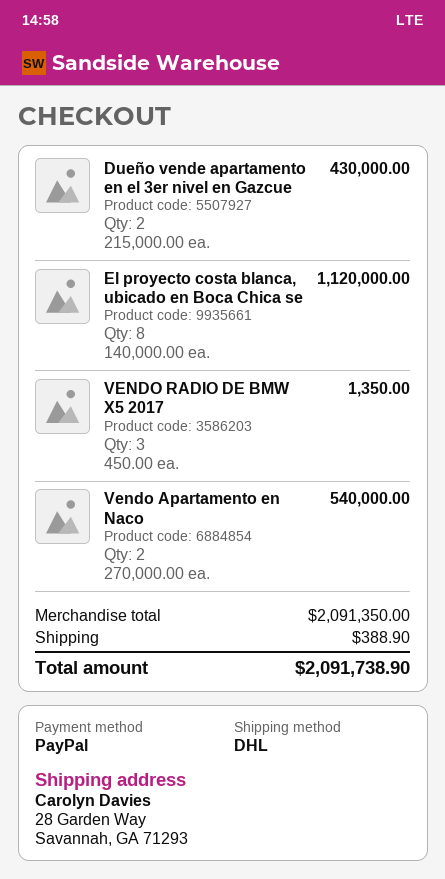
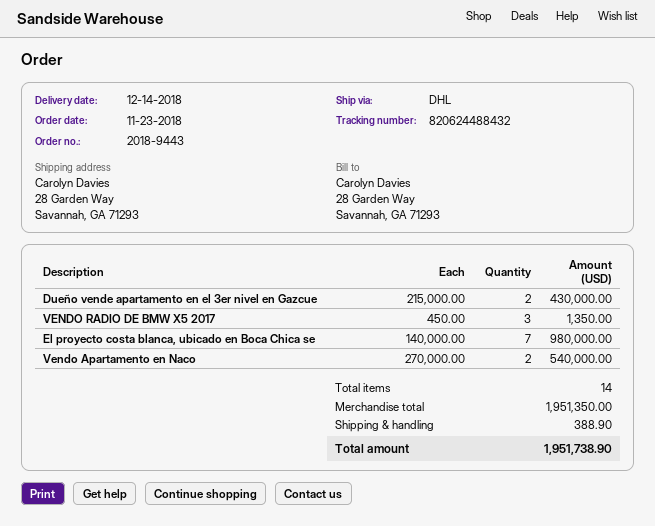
El proyecto costa blanca, ubicado en Boca Chica se: 8 x 140000.00 = 1120000.00 -> 7 x 140000.00 = 980000.00
subtotal: 2091350.00 -> 1951350.00
total: 2091738.90 -> 1951738.90

